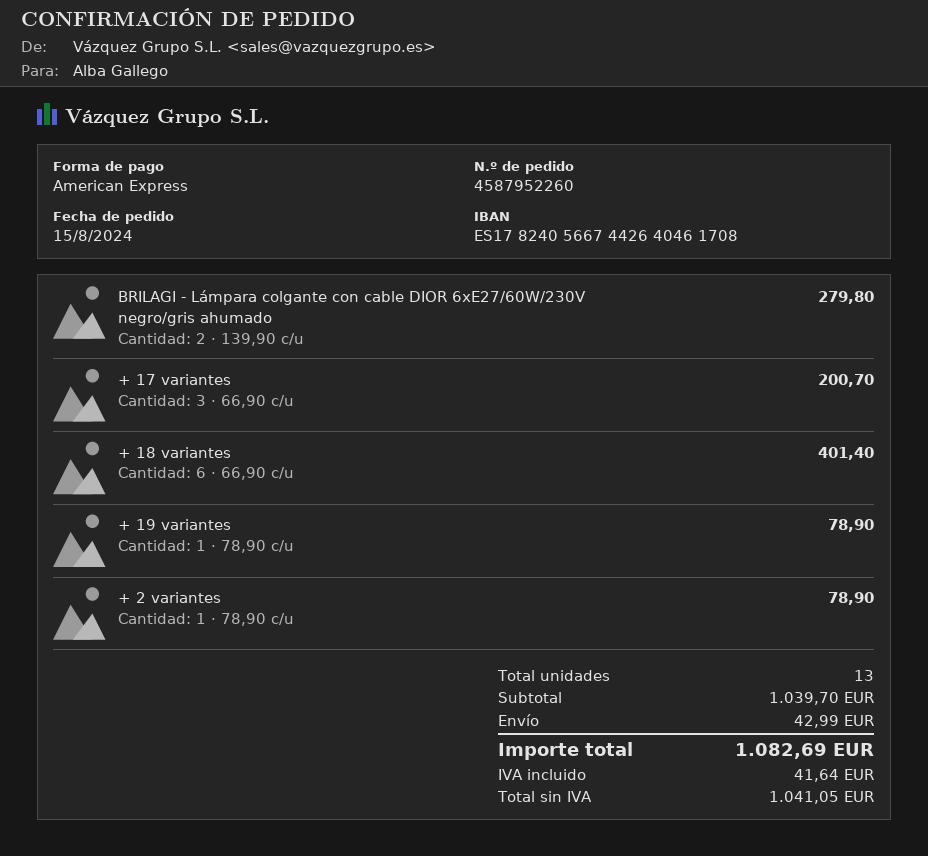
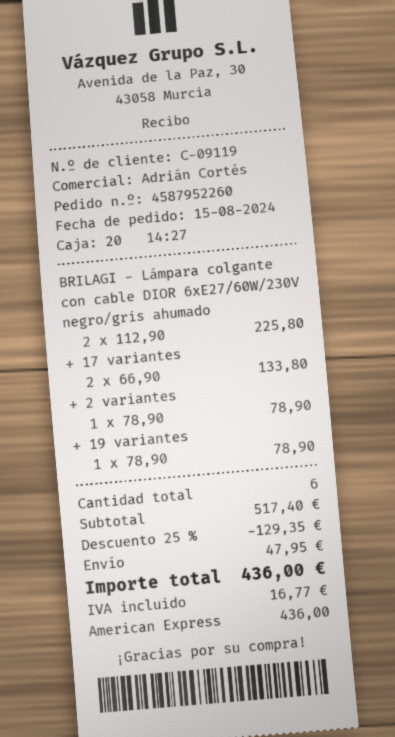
BRILAGI - Lámpara colgante con cable DIOR 6xE27/60W/230V negro/gris ahumado: 2 x 139.90 = 279.80 -> 2 x 112.90 = 225.80
+ 17 variantes: 3 x 66.90 = 200.70 -> 2 x 66.90 = 133.80
+ 18 variantes: 6 x 66.90 = 401.40 -> none
total quantity: 13 -> 6
subtotal: 1039.70 -> 517.40
discount: none -> 25% = 129.35
shipping: 42.99 -> 47.95
tax: 41.64 -> 16.77
total: 1082.69 -> 436.00

